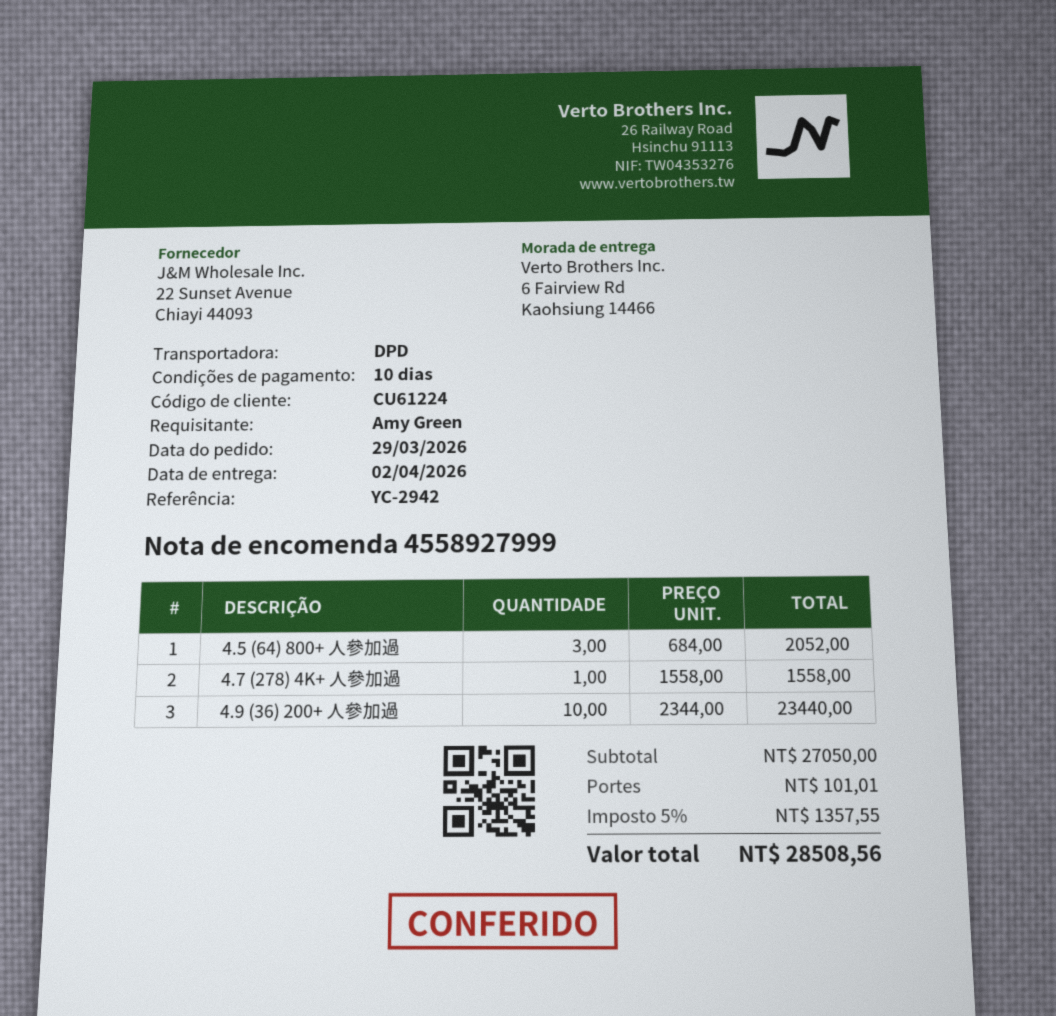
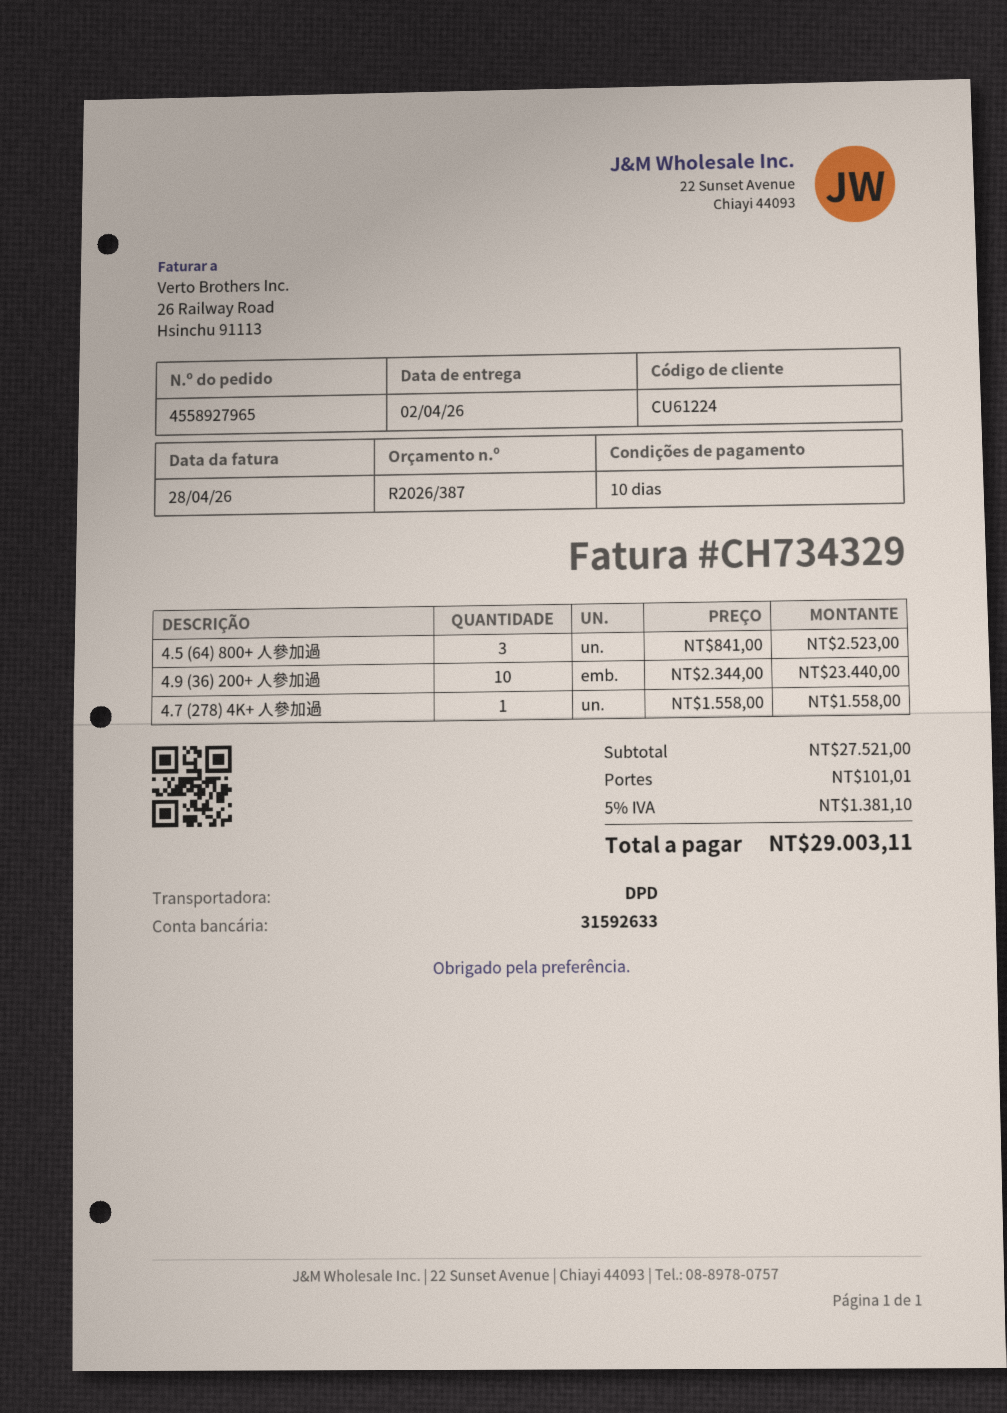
order number: 4558927999 -> 4558927965
4.5 (64) 800+ 人參加過: 3 x 684.00 = 2052.00 -> 3 x 841.00 = 2523.00
subtotal: 27050.00 -> 27521.00
tax: 5% = 1357.55 -> 5% = 1381.10
total: 28508.56 -> 29003.11

